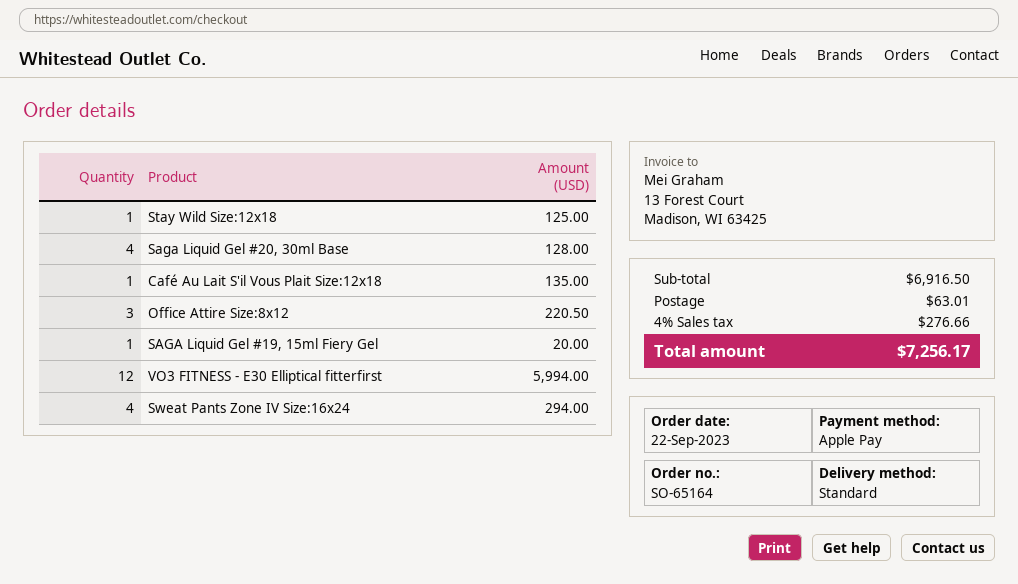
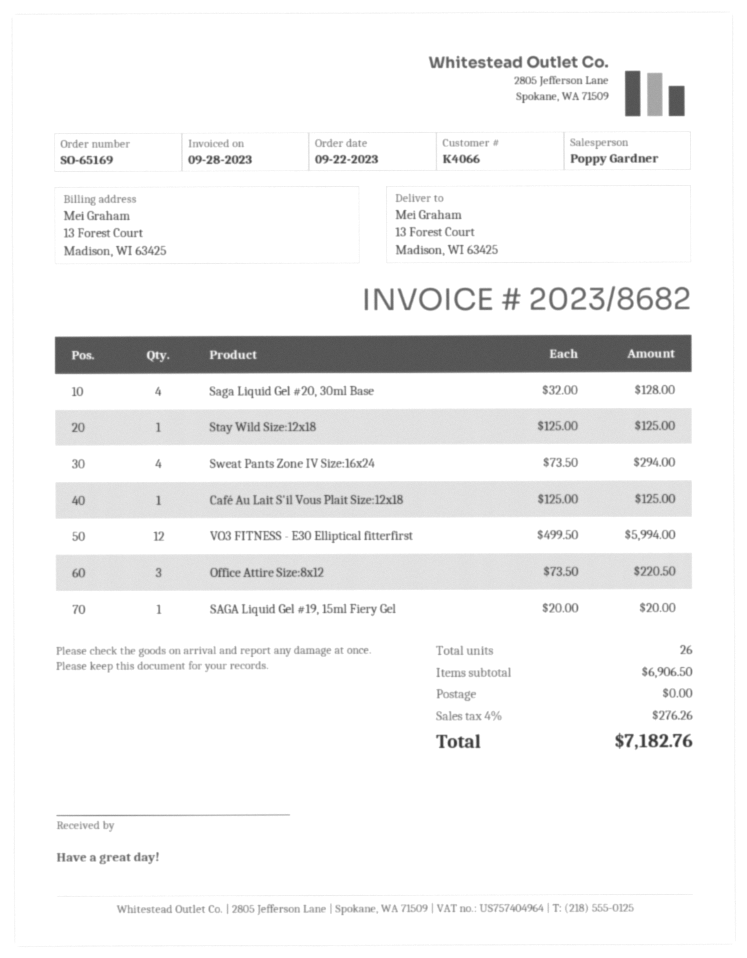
order number: SO-65164 -> SO-65169
Café Au Lait S'il Vous Plait Size:12x18: 1 for 135.00 -> 1 for 125.00
subtotal: 6916.50 -> 6906.50
shipping: 63.01 -> 0.00
tax: 4% = 276.66 -> 4% = 276.26
total: 7256.17 -> 7182.76

